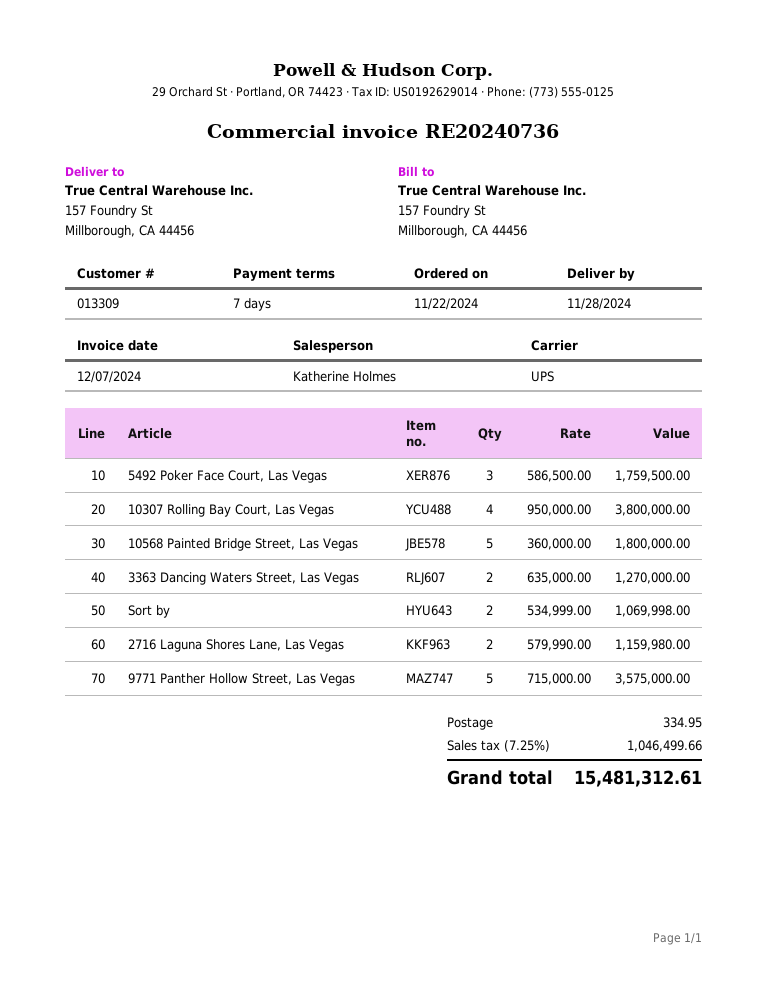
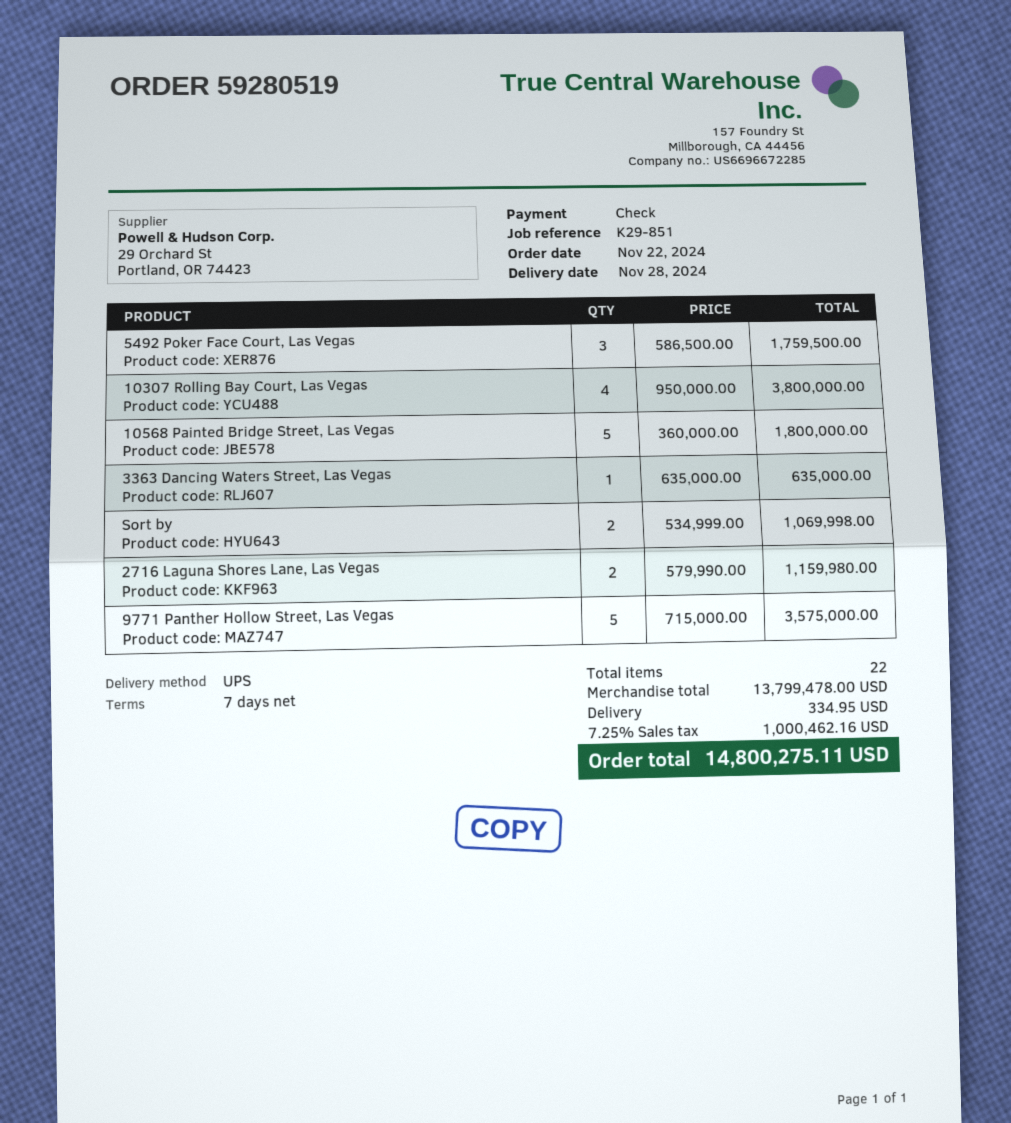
3363 Dancing Waters Street, Las Vegas: 2 x 635000.00 = 1270000.00 -> 1 x 635000.00 = 635000.00
tax: 7.25% = 1046499.66 -> 7.25% = 1000462.16
total: 15481312.61 -> 14800275.11

